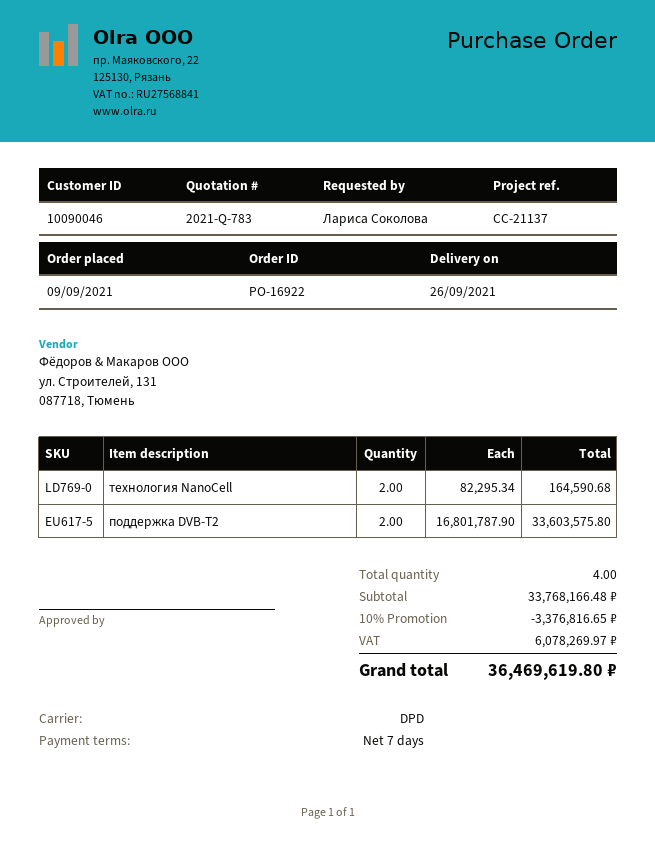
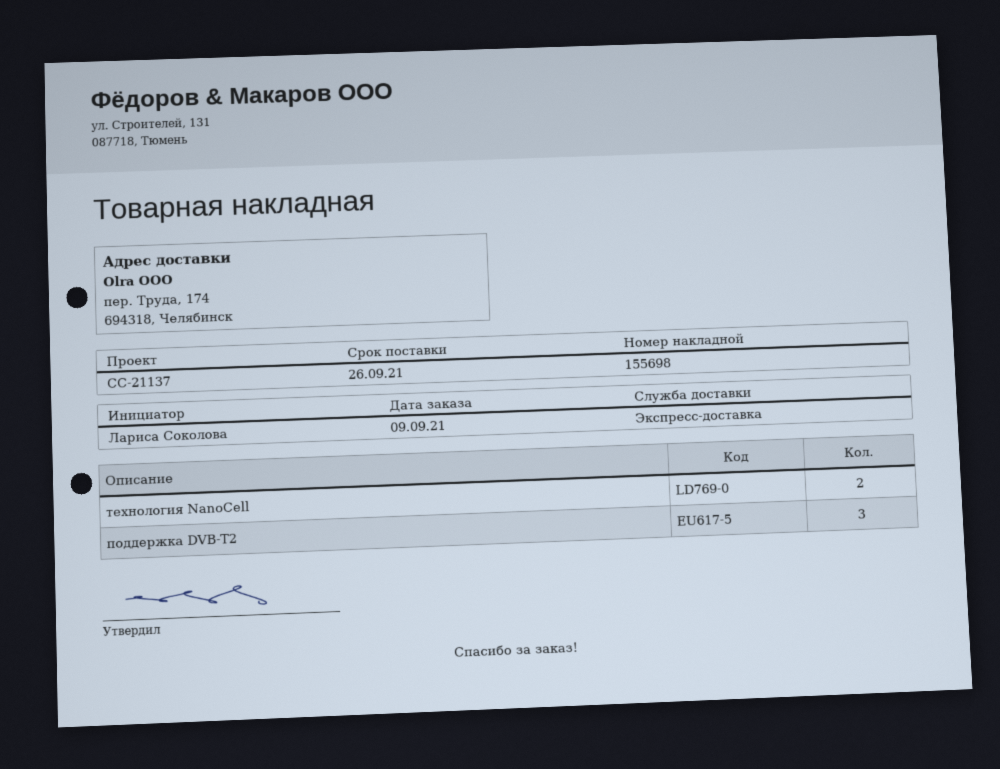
shipping method: DPD -> express
поддержка DVB-T2: 2 -> 3

